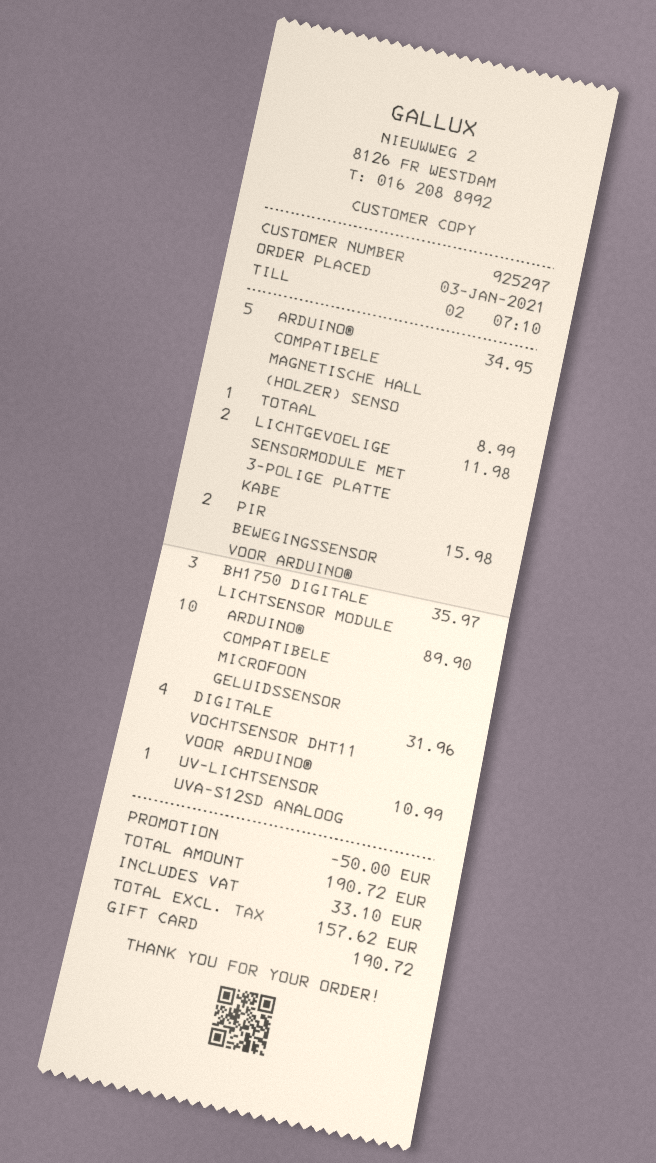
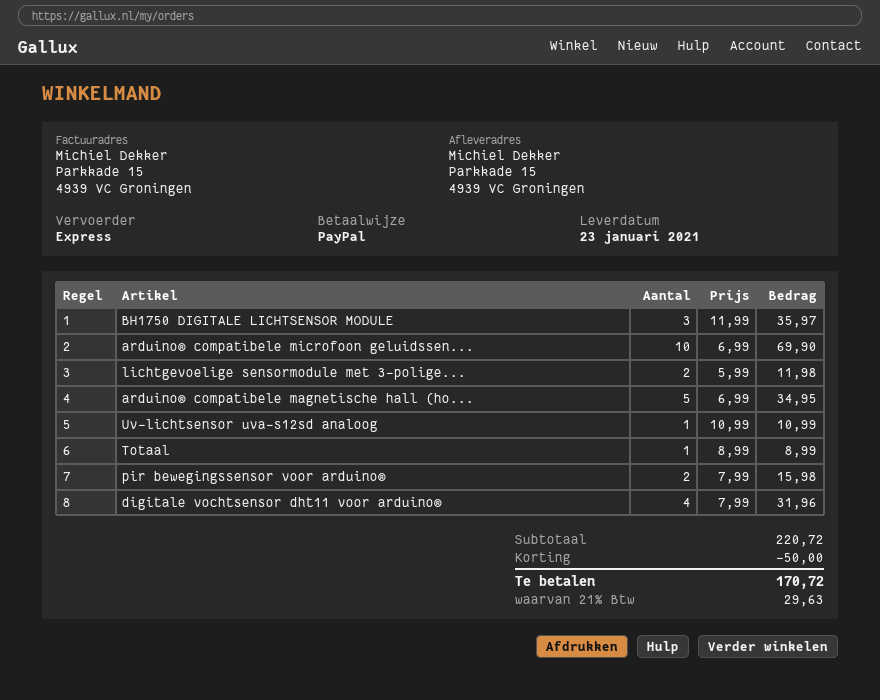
payment method: gift card -> PayPal
ARDUINO® COMPATIBELE MICROFOON GELUIDSSENSOR: 10 for 89.90 -> 10 for 69.90
tax: 33.10 -> 29.63
total: 190.72 -> 170.72

